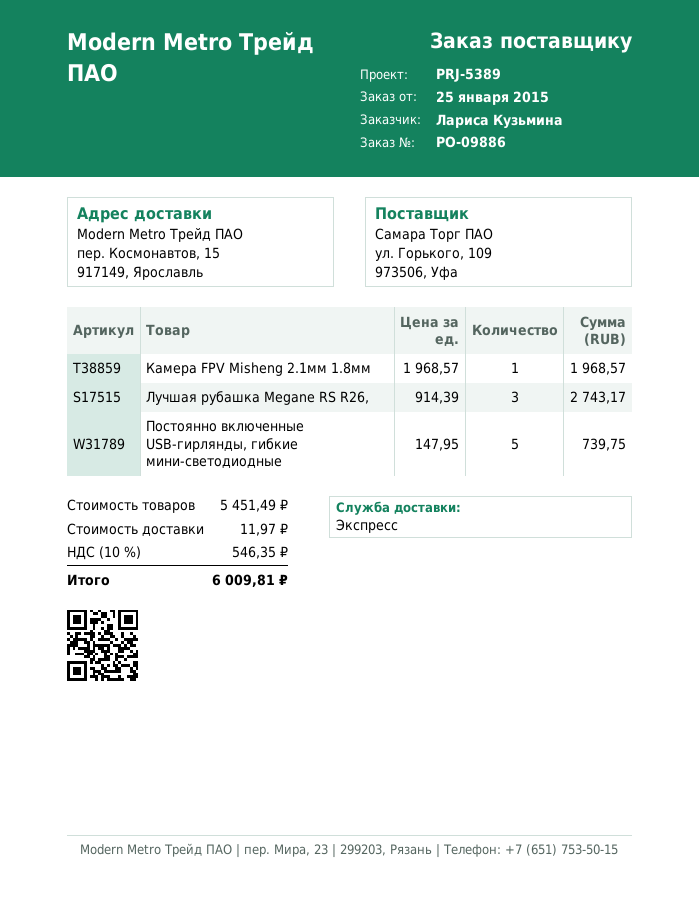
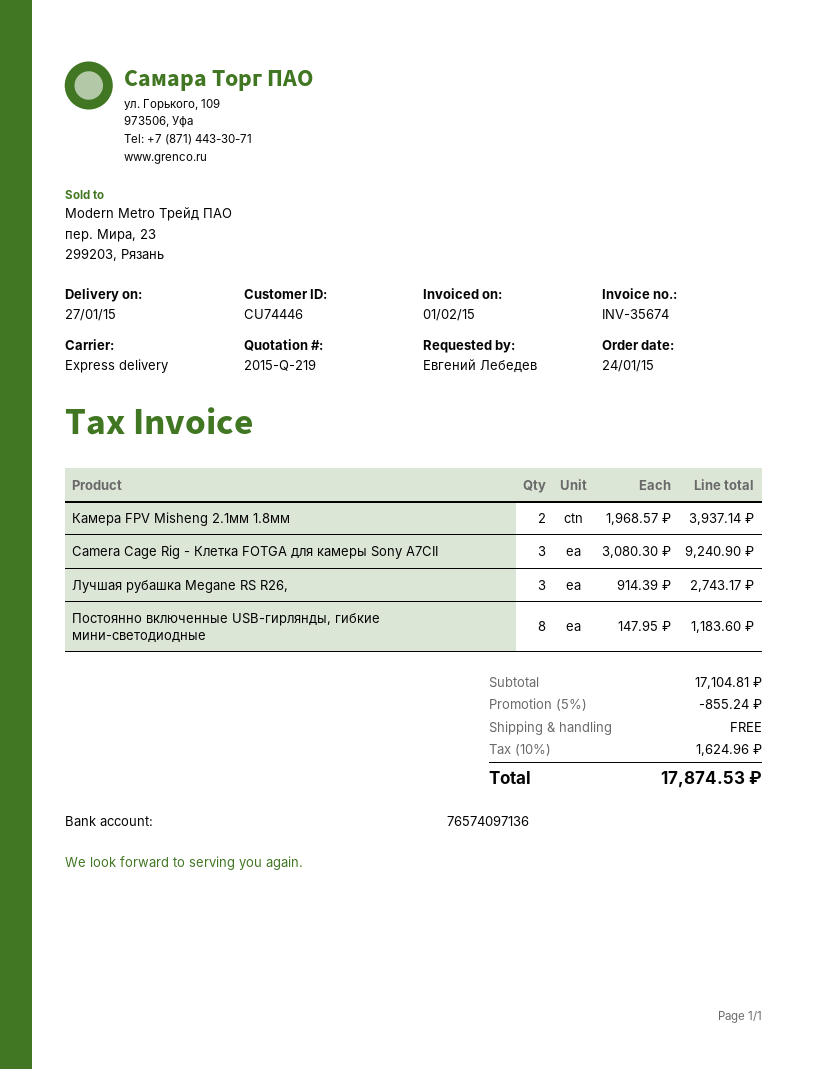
order date: 2015-01-25 -> 2015-01-24
ordered by: Лариса Кузьмина -> Евгений Лебедев
Камера FPV Misheng 2.1мм 1.8мм: 1 x 1968.57 = 1968.57 -> 2 x 1968.57 = 3937.14
Постоянно включенные USB-гирлянды, гибкие мини-светодиодные: 5 x 147.95 = 739.75 -> 8 x 147.95 = 1183.60
Camera Cage Rig - Клетка FOTGA для камеры Sony A7CII: none -> 3 x 3080.30 = 9240.90
subtotal: 5451.49 -> 17104.81
discount: none -> 5% = 855.24
shipping: 11.97 -> 0.00
tax: 10% = 546.35 -> 10% = 1624.96
total: 6009.81 -> 17874.53

